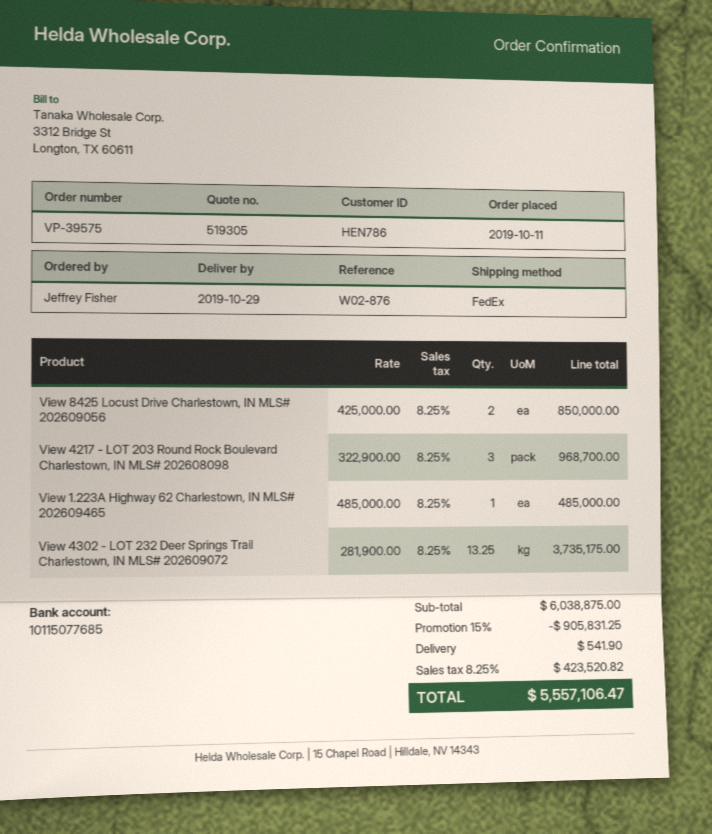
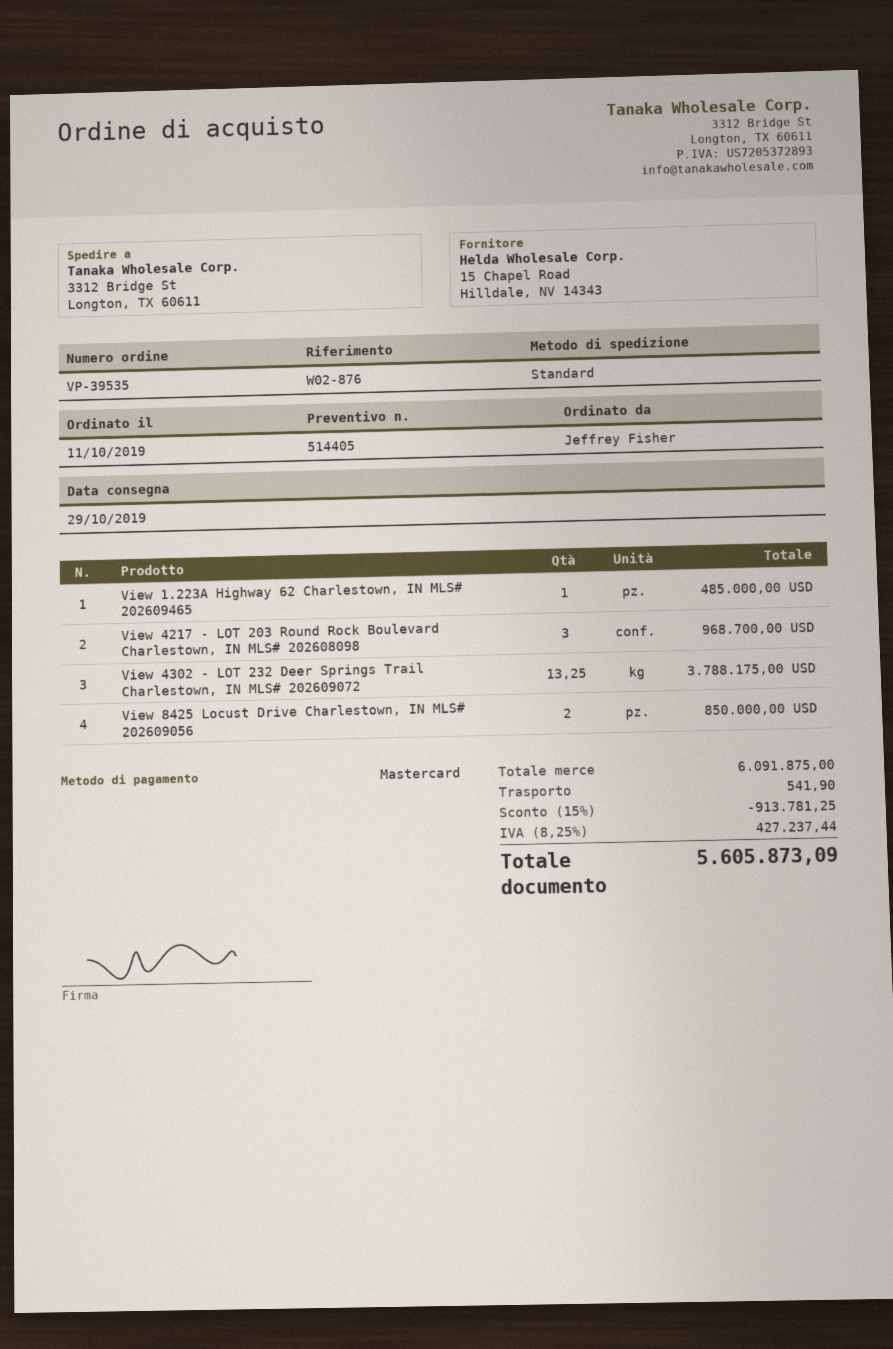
quote number: 519305 -> 514405
order number: VP-39575 -> VP-39535
shipping method: FedEx -> standard
View 4302 - LOT 232 Deer Springs Trail Charlestown, IN MLS# 202609072: 13.25 for 3735175.00 -> 13.25 for 3788175.00
subtotal: 6038875.00 -> 6091875.00
discount: 15% = 905831.25 -> 15% = 913781.25
tax: 8.25% = 423520.82 -> 8.25% = 427237.44
total: 5557106.47 -> 5605873.09

